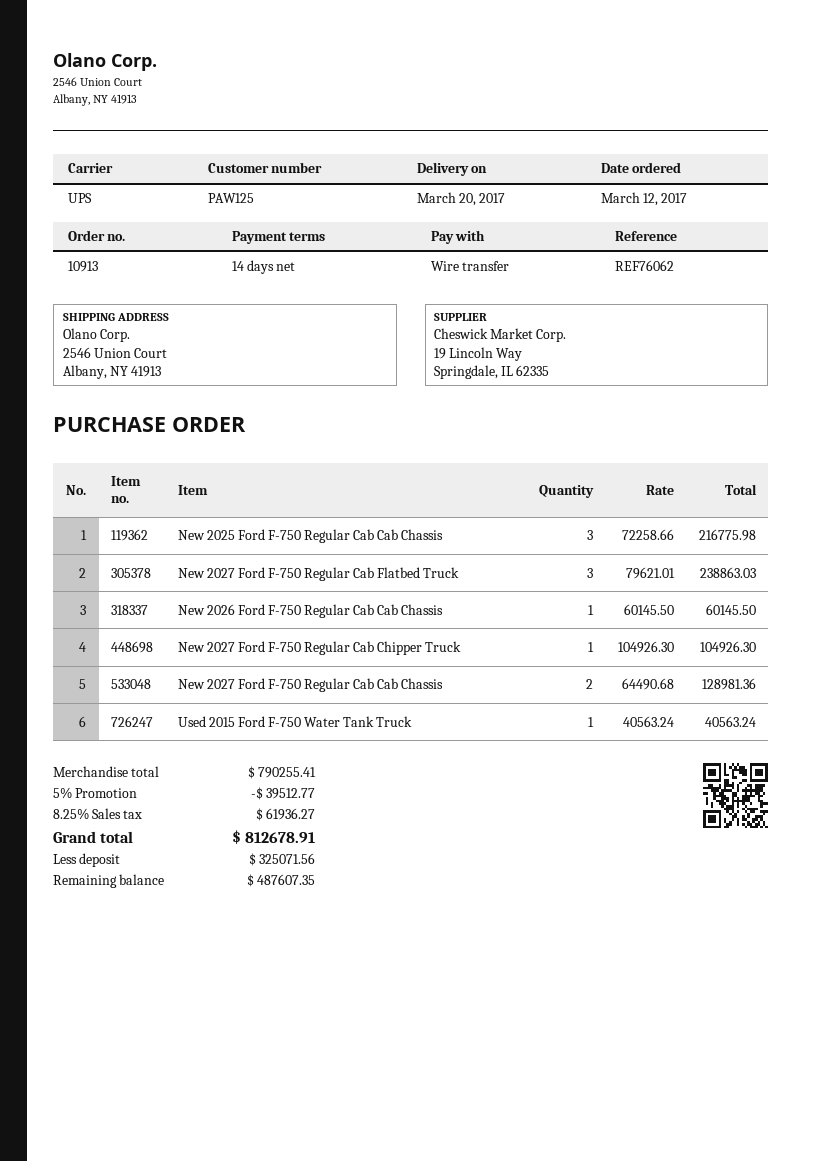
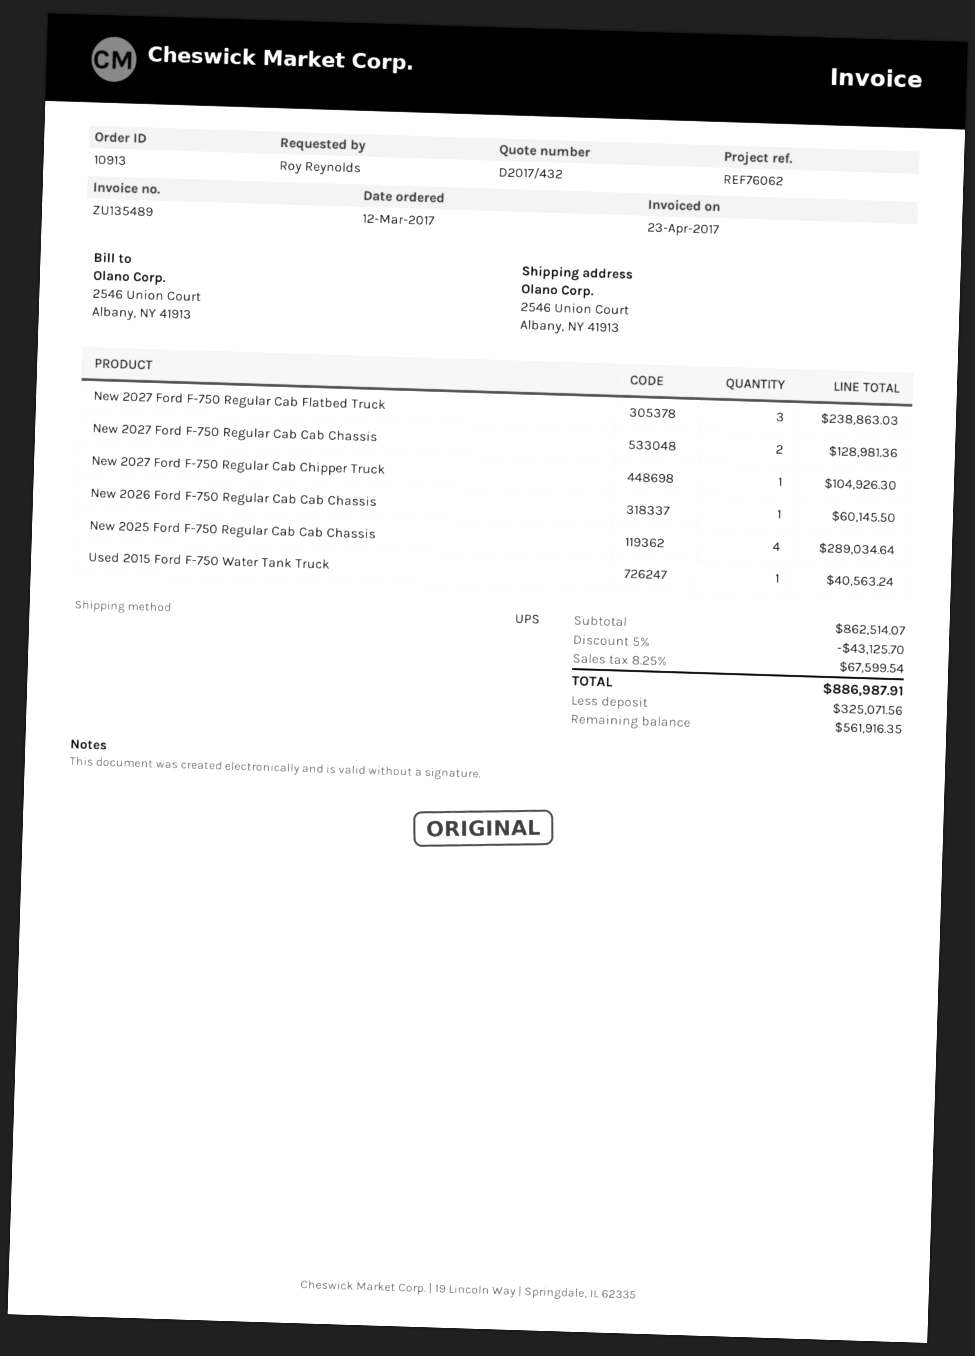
New 2025 Ford F-750 Regular Cab Cab Chassis: 3 for 216775.98 -> 4 for 289034.64
subtotal: 790255.41 -> 862514.07
discount: 5% = 39512.77 -> 5% = 43125.70
tax: 8.25% = 61936.27 -> 8.25% = 67599.54
total: 812678.91 -> 886987.91
balance: 487607.35 -> 561916.35

